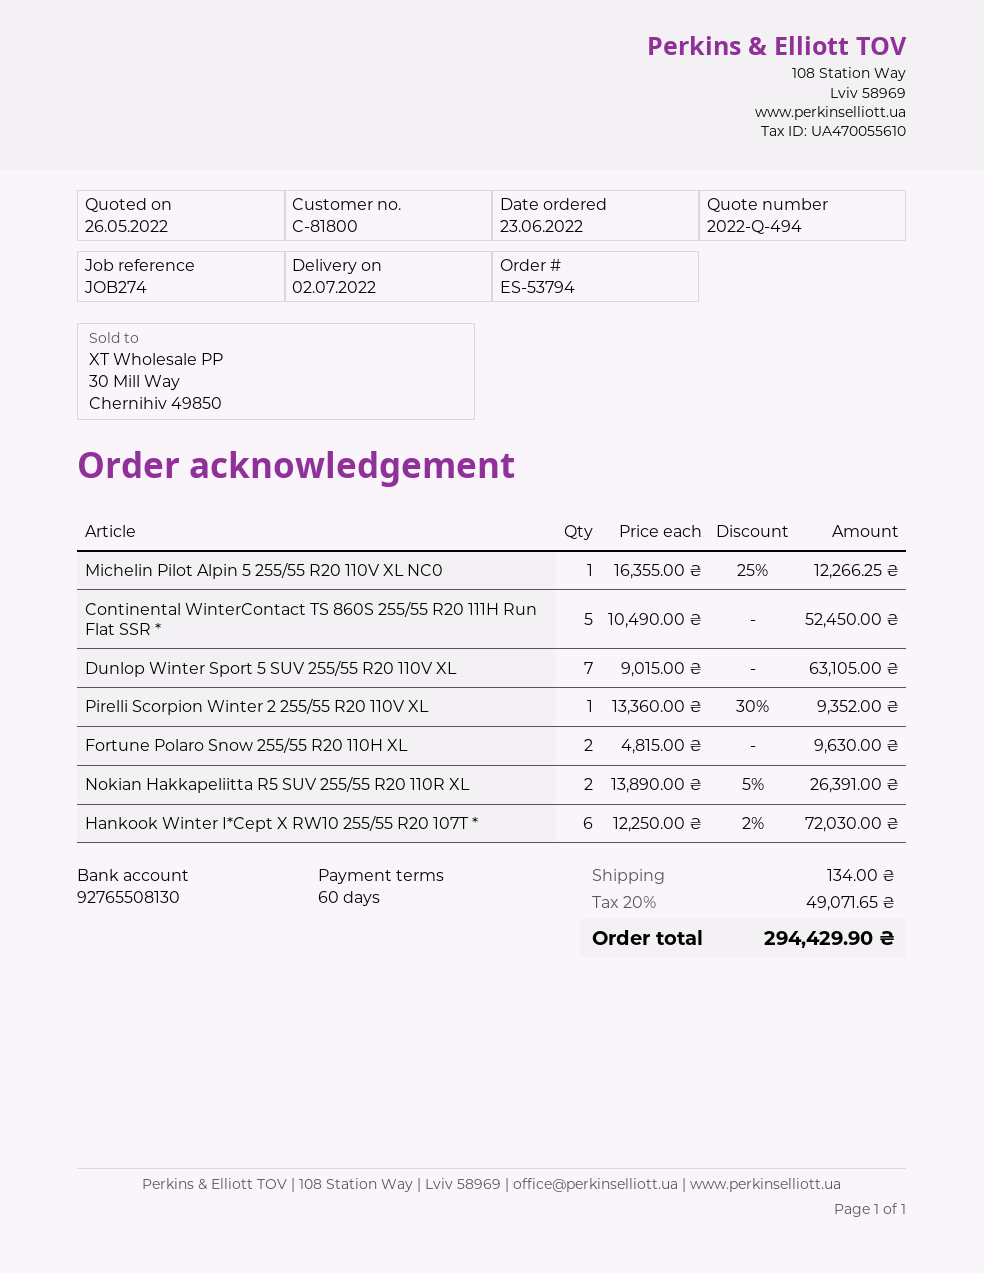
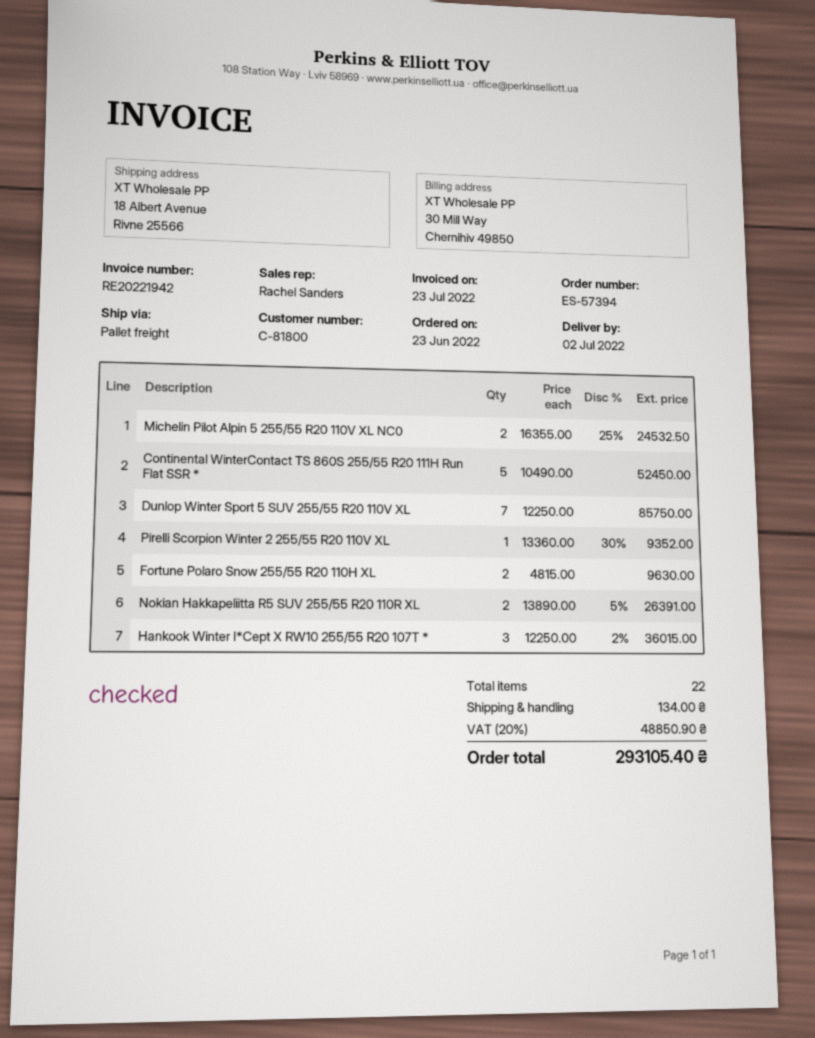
order number: ES-53794 -> ES-57394
Michelin Pilot Alpin 5 255/55 R20 110V XL NC0: 1 x 16355.00 - 25% = 12266.25 -> 2 x 16355.00 - 25% = 24532.50
Dunlop Winter Sport 5 SUV 255/55 R20 110V XL: 7 x 9015.00 = 63105.00 -> 7 x 12250.00 = 85750.00
Hankook Winter I*Cept X RW10 255/55 R20 107T *: 6 x 12250.00 - 2% = 72030.00 -> 3 x 12250.00 - 2% = 36015.00
tax: 20% = 49071.65 -> 20% = 48850.90
total: 294429.90 -> 293105.40

